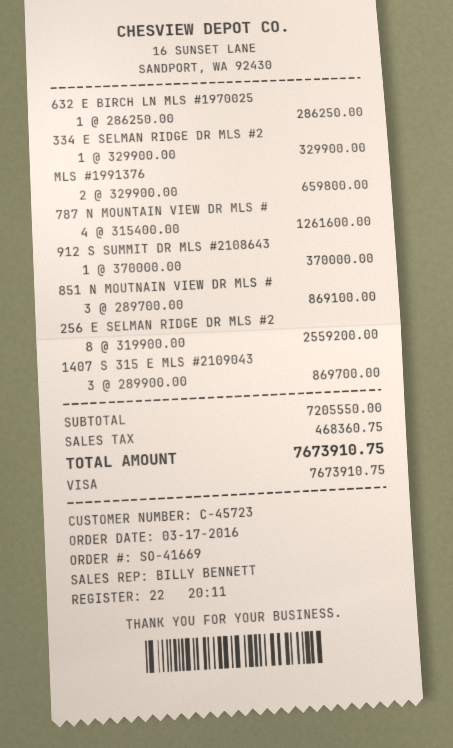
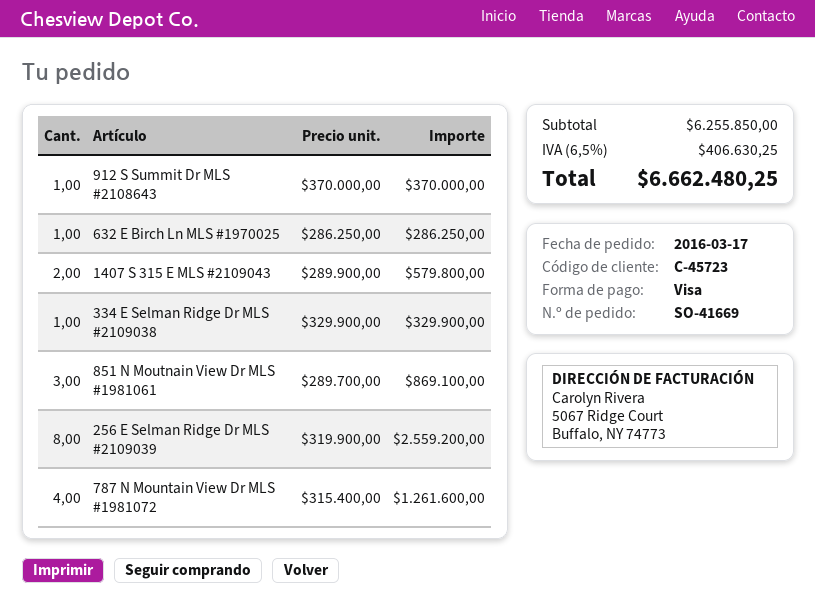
MLS #1991376: 2 x 329900.00 = 659800.00 -> none
1407 S 315 E MLS #2109043: 3 x 289900.00 = 869700.00 -> 2 x 289900.00 = 579800.00
subtotal: 7205550.00 -> 6255850.00
tax: 468360.75 -> 406630.25
total: 7673910.75 -> 6662480.25

